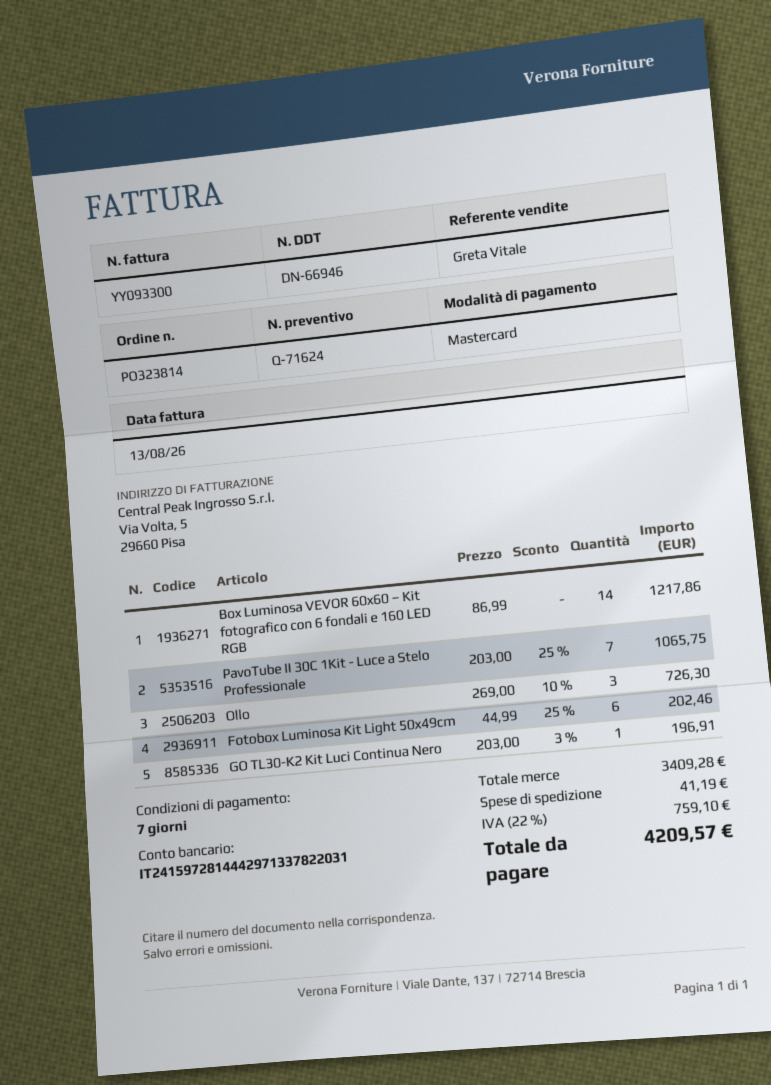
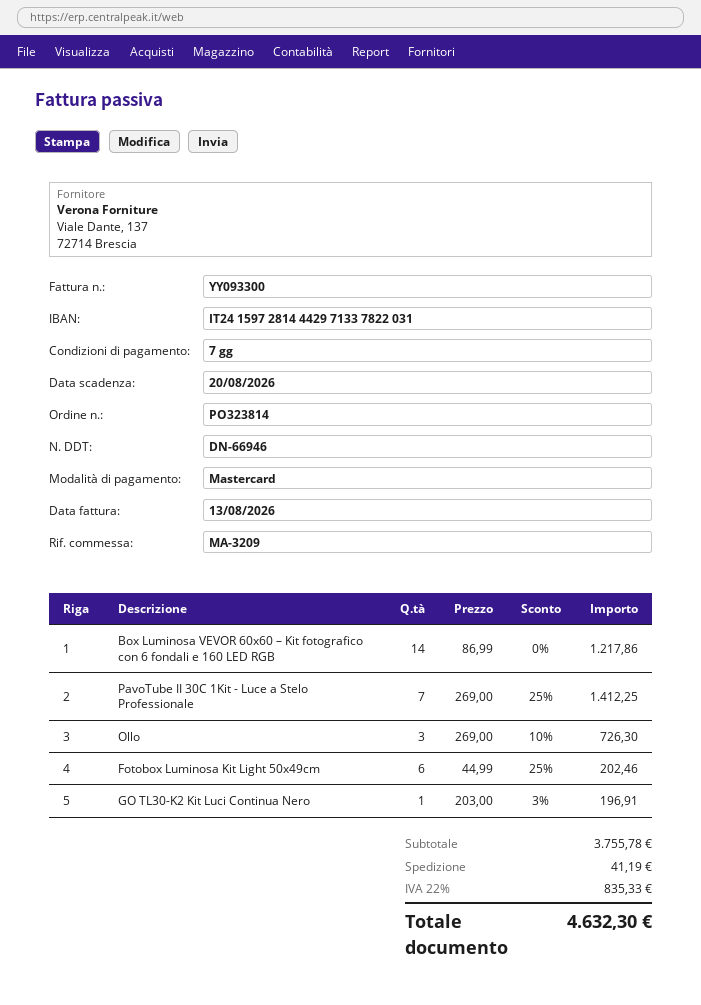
PavoTube II 30C 1Kit - Luce a Stelo Professionale: 7 x 203.00 - 25% = 1065.75 -> 7 x 269.00 - 25% = 1412.25
subtotal: 3409.28 -> 3755.78
tax: 22% = 759.10 -> 22% = 835.33
total: 4209.57 -> 4632.30

